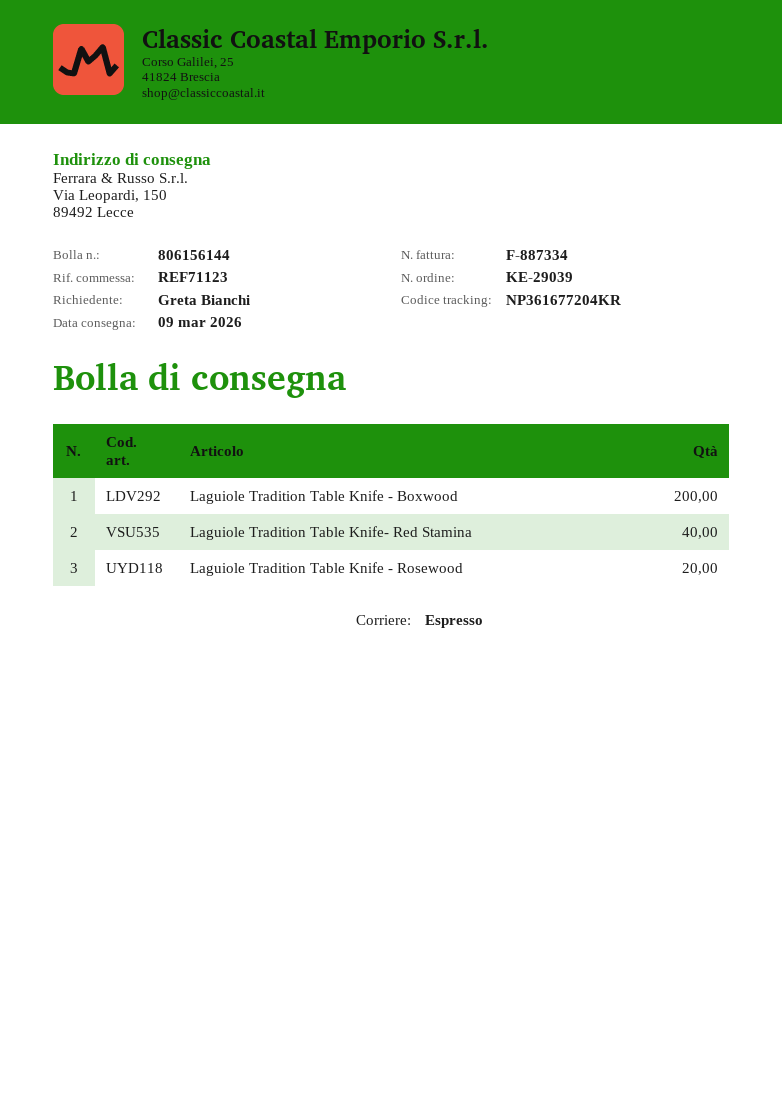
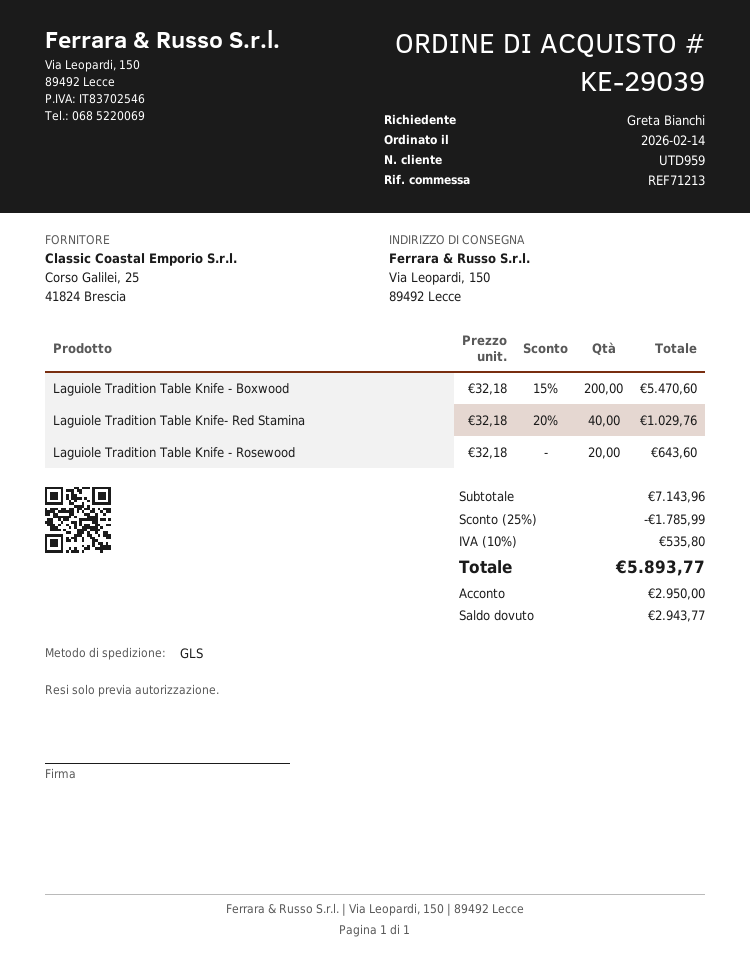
reference: REF71123 -> REF71213
shipping method: express -> GLS

